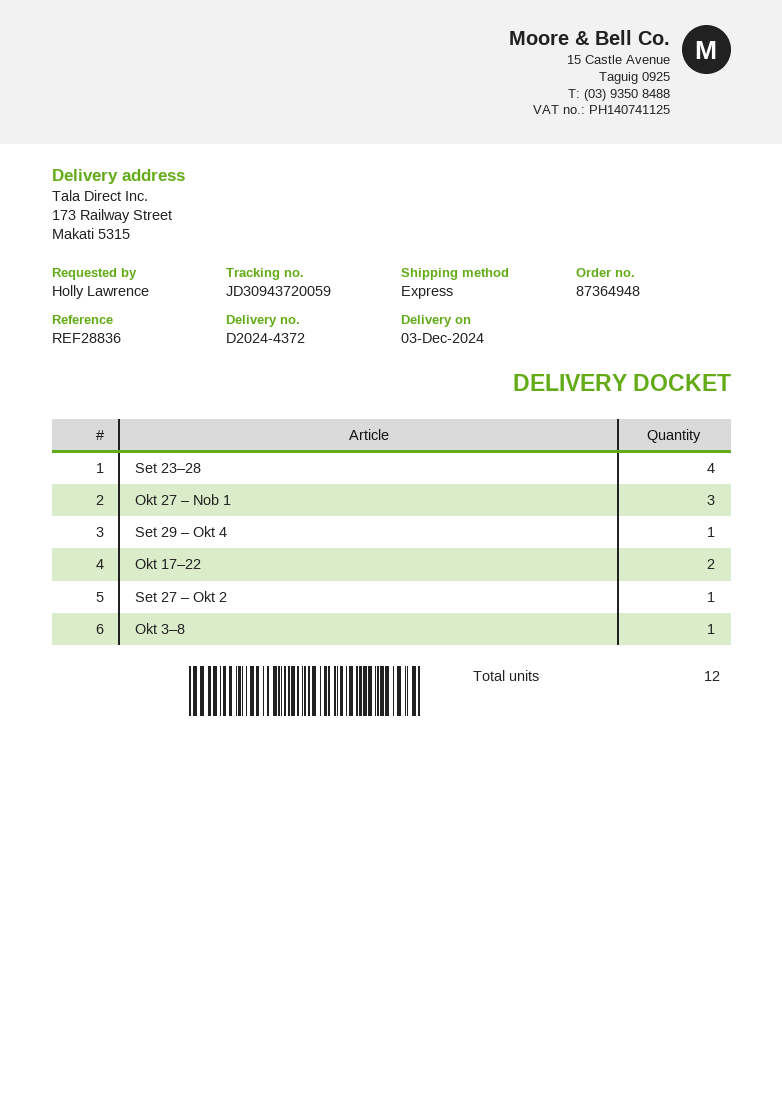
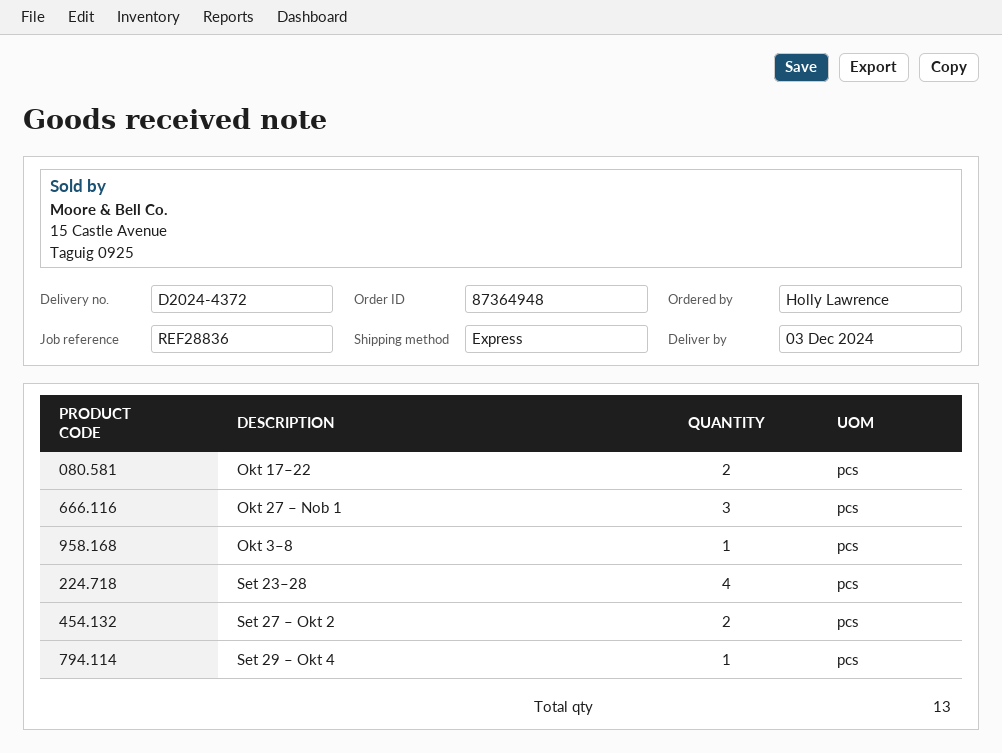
Set 27 – Okt 2: 1 -> 2
total quantity: 12 -> 13

